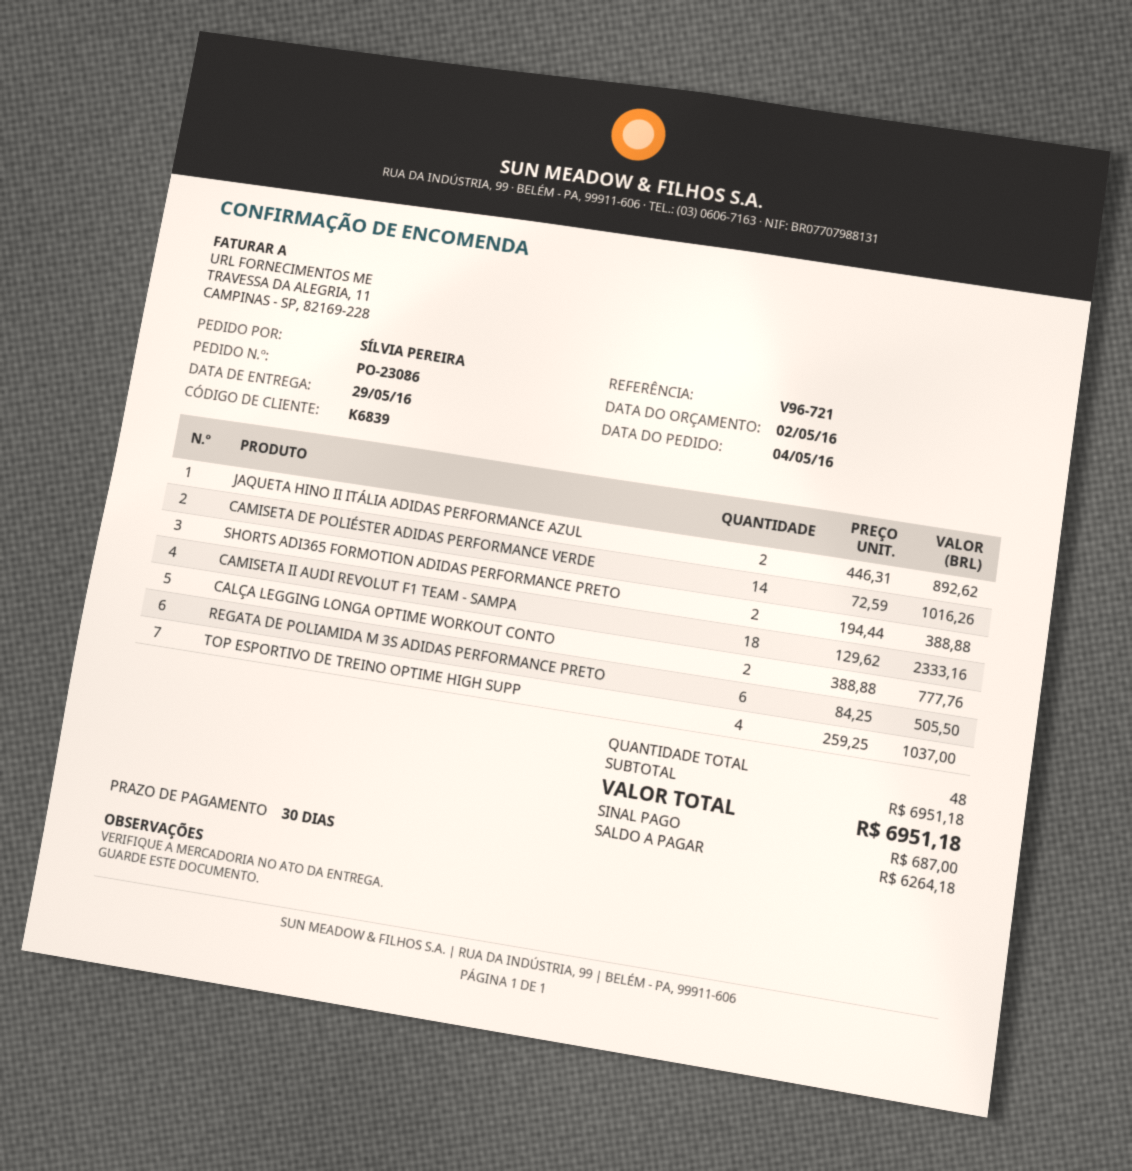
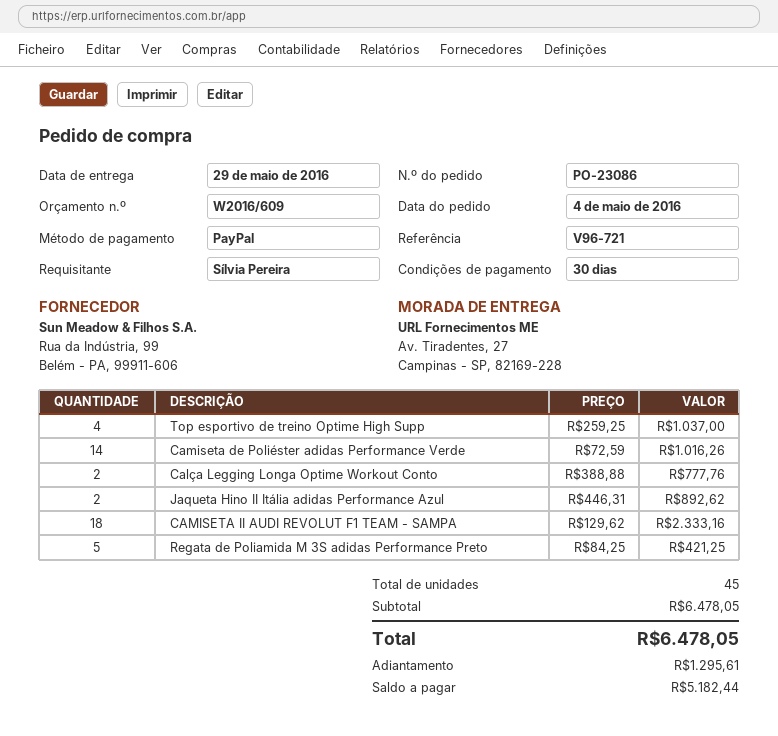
SHORTS ADI365 FORMOTION ADIDAS PERFORMANCE PRETO: 2 x 194.44 = 388.88 -> none
REGATA DE POLIAMIDA M 3S ADIDAS PERFORMANCE PRETO: 6 x 84.25 = 505.50 -> 5 x 84.25 = 421.25
total quantity: 48 -> 45
subtotal: 6951.18 -> 6478.05
total: 6951.18 -> 6478.05
deposit: 687.00 -> 1295.61
balance: 6264.18 -> 5182.44

